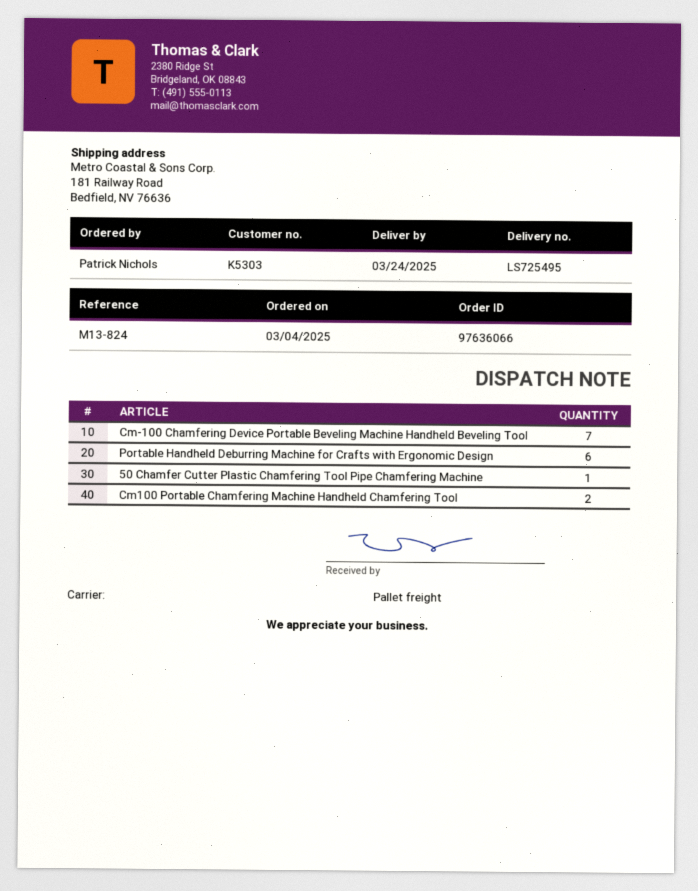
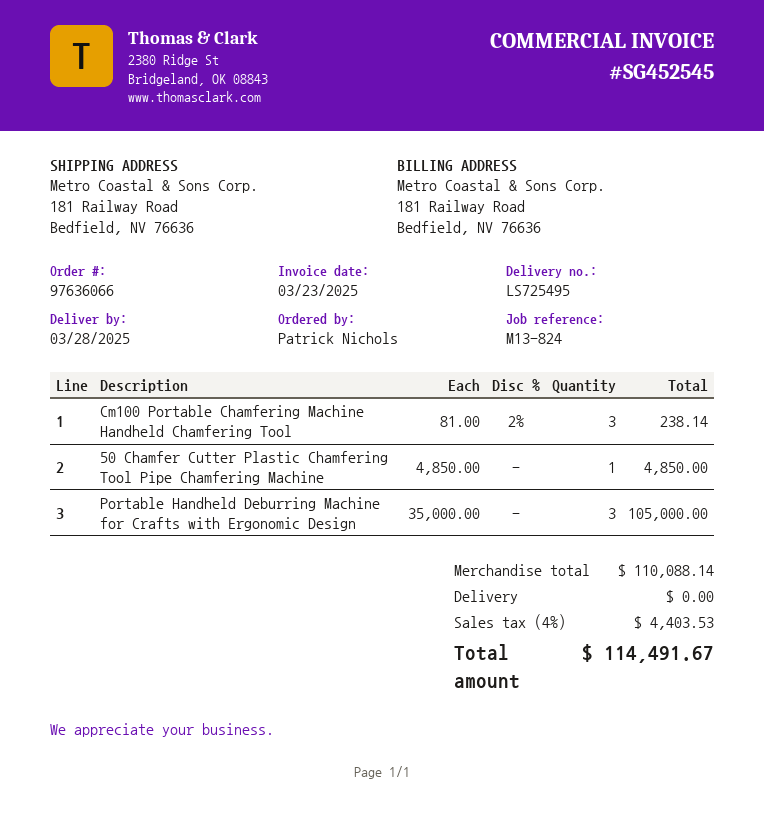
delivery date: 2025-03-24 -> 2025-03-28
Cm-100 Chamfering Device Portable Beveling Machine Handheld Beveling Tool: 7 -> none
Portable Handheld Deburring Machine for Crafts with Ergonomic Design: 6 -> 3
Cm100 Portable Chamfering Machine Handheld Chamfering Tool: 2 -> 3

